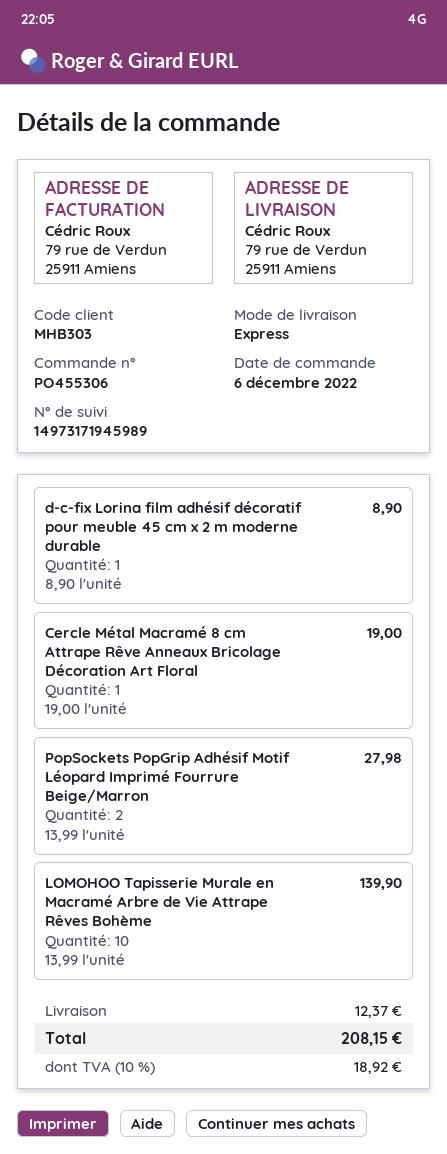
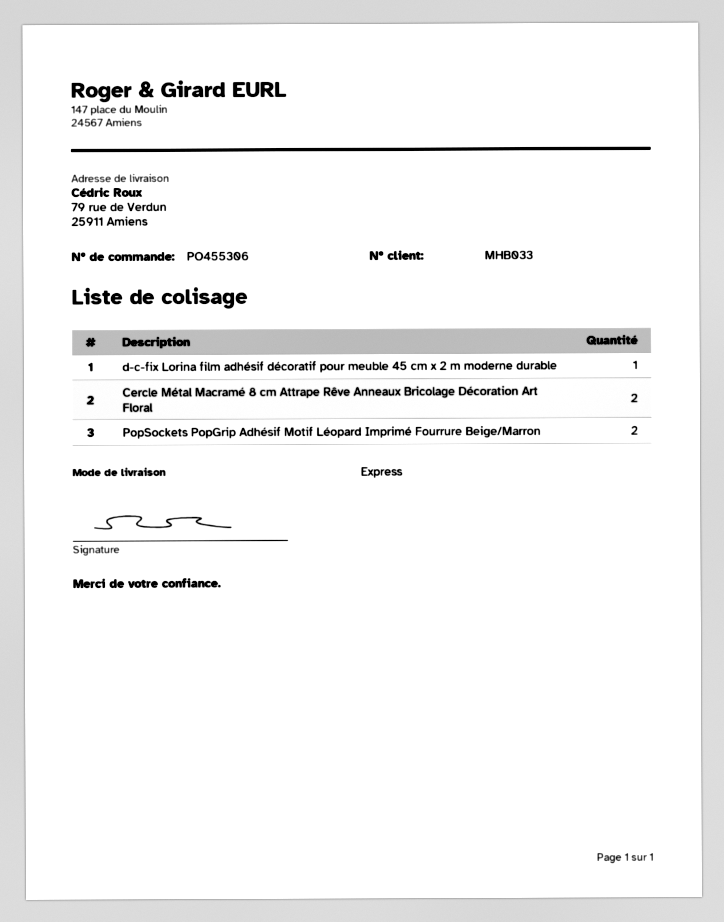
customer number: MHB303 -> MHB033
Cercle Métal Macramé 8 cm Attrape Rêve Anneaux Bricolage Décoration Art Floral: 1 -> 2
LOMOHOO Tapisserie Murale en Macramé Arbre de Vie Attrape Rêves Bohème: 10 -> none

